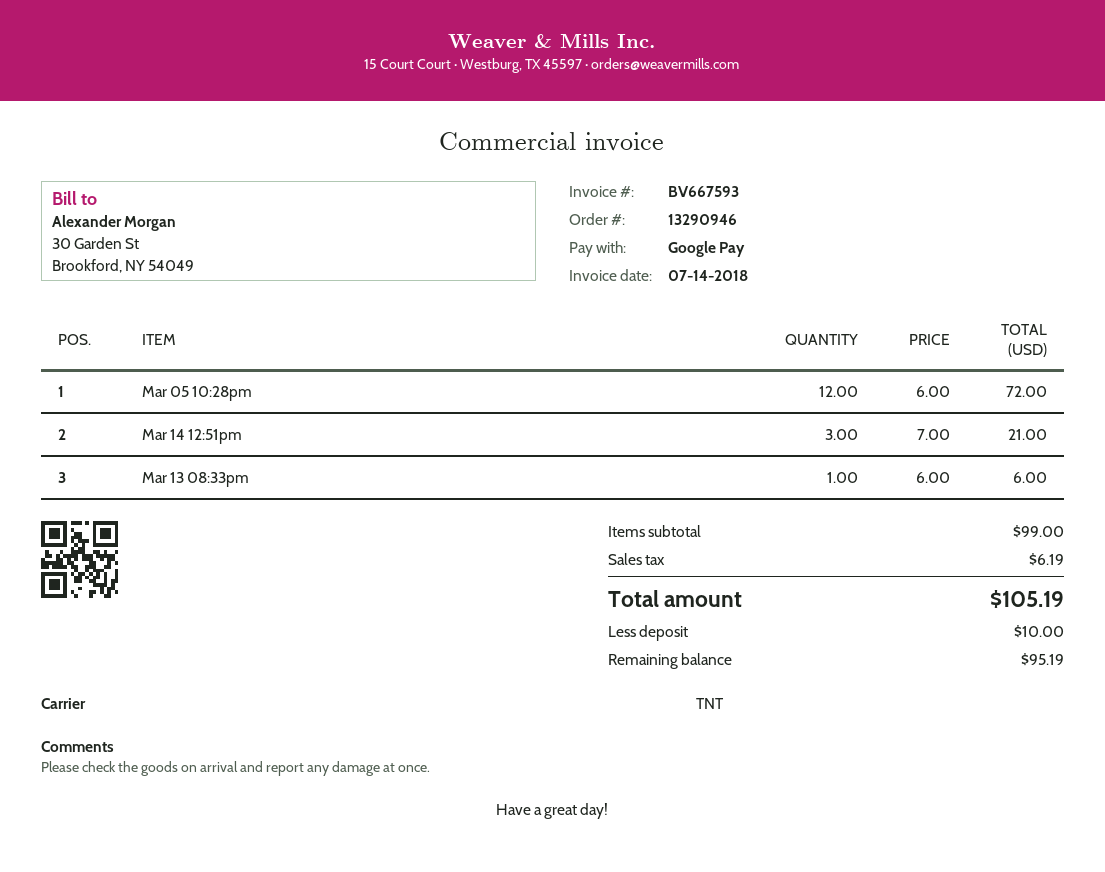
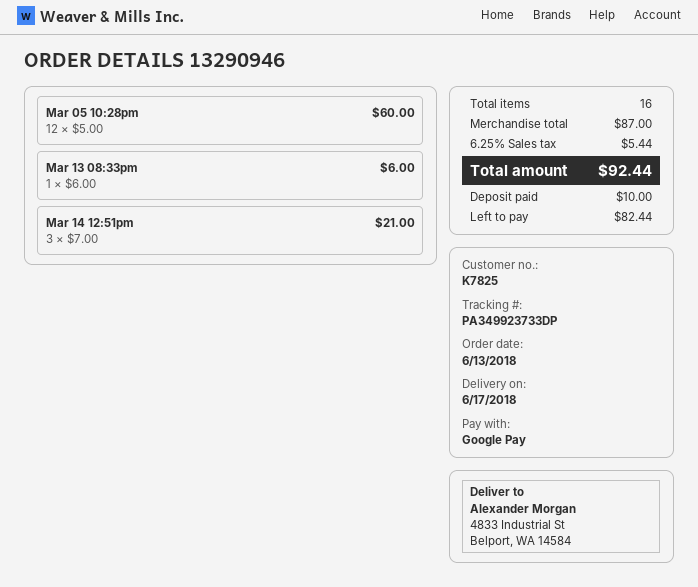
Mar 05 10:28pm: 12 x 6.00 = 72.00 -> 12 x 5.00 = 60.00
subtotal: 99.00 -> 87.00
tax: 6.19 -> 5.44
total: 105.19 -> 92.44
balance: 95.19 -> 82.44

